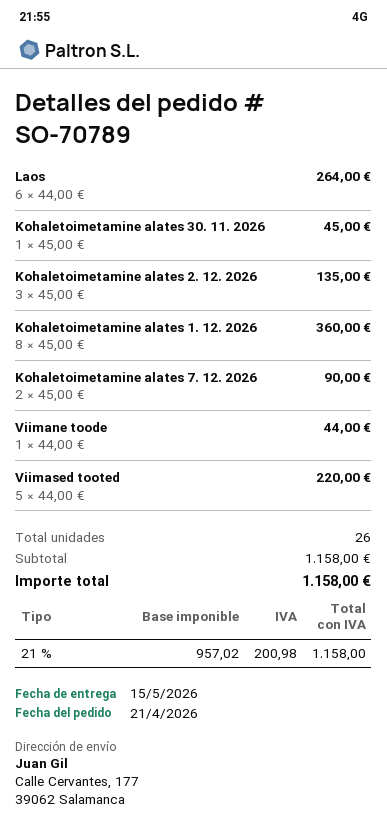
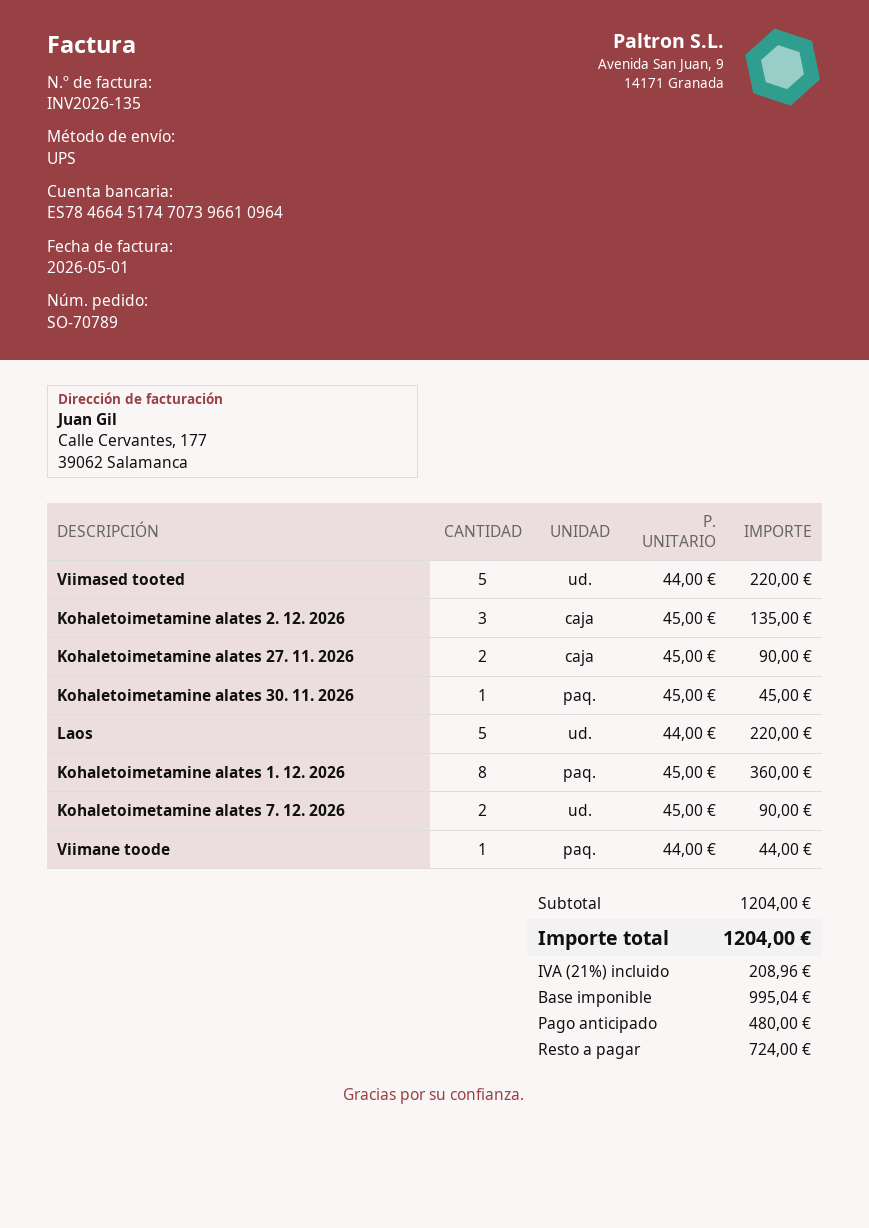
Laos: 6 x 44.00 = 264.00 -> 5 x 44.00 = 220.00
Kohaletoimetamine alates 27. 11. 2026: none -> 2 x 45.00 = 90.00
subtotal: 1158.00 -> 1204.00
net: 957.02 -> 995.04
tax: 21% = 200.98 -> 21% = 208.96
total: 1158.00 -> 1204.00

